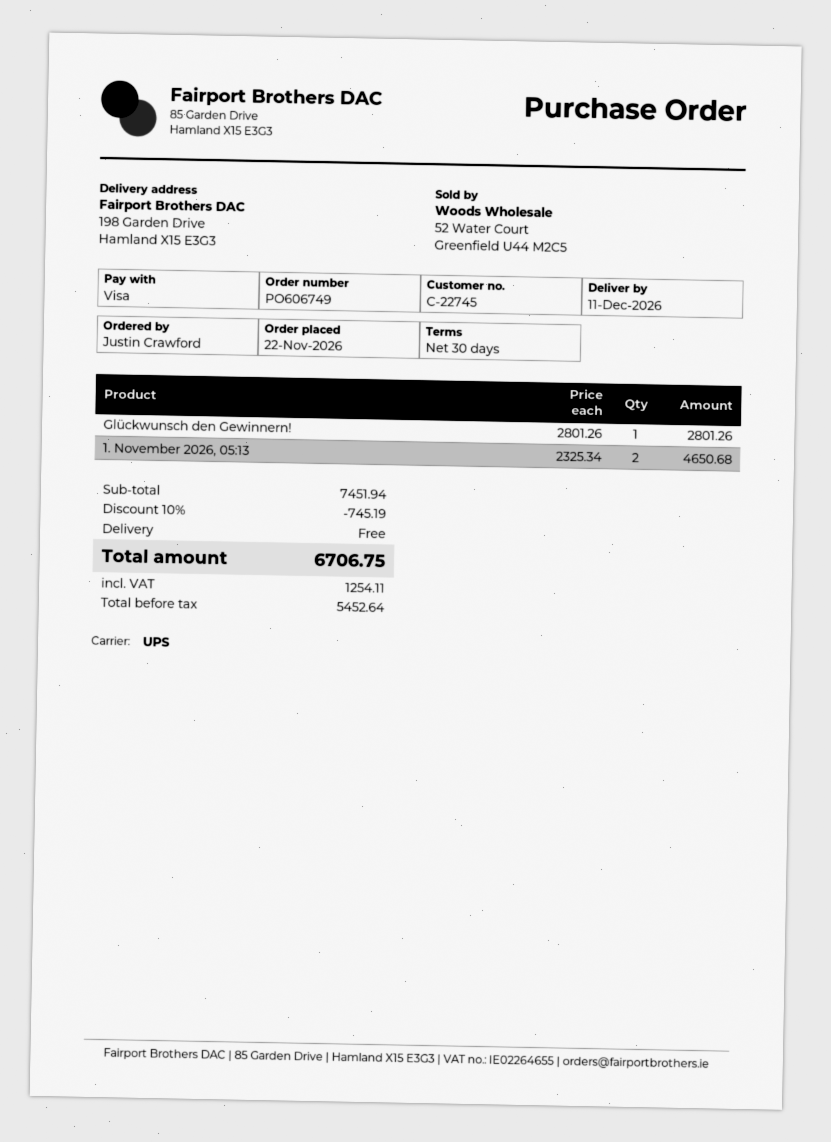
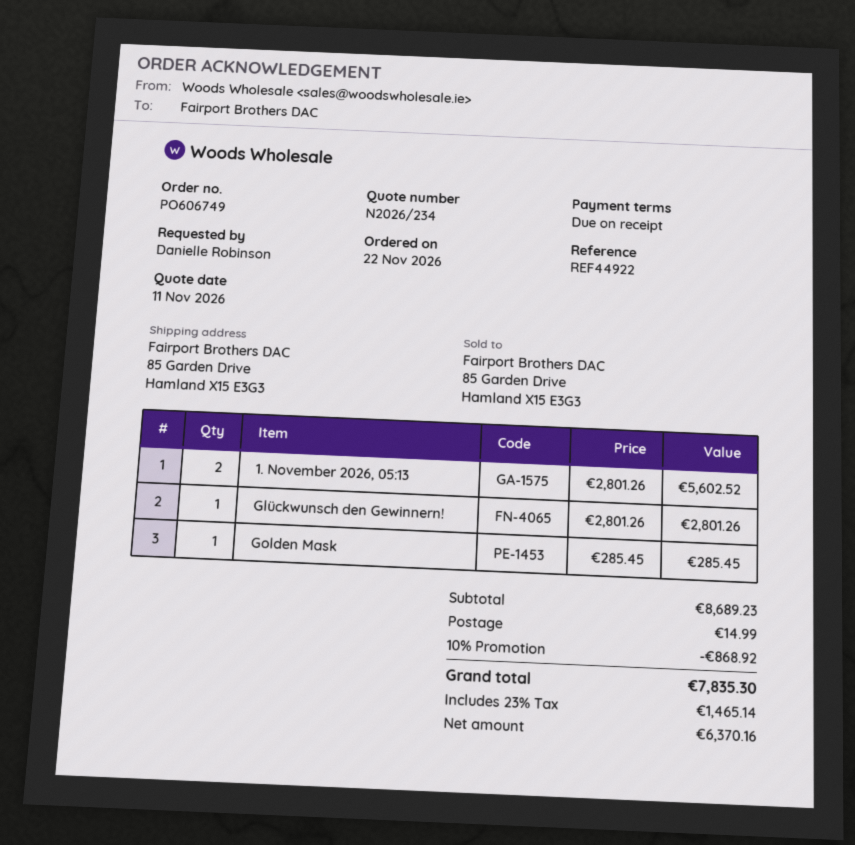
payment terms: 30 days -> on receipt
ordered by: Justin Crawford -> Danielle Robinson
ship to: 198 Garden Drive, Hamland X15 E3G3 -> 85 Garden Drive, Hamland X15 E3G3
1. November 2026, 05:13: 2 x 2325.34 = 4650.68 -> 2 x 2801.26 = 5602.52
Golden Mask: none -> 1 x 285.45 = 285.45
subtotal: 7451.94 -> 8689.23
discount: 10% = 745.19 -> 10% = 868.92
shipping: 0.00 -> 14.99
net: 5452.64 -> 6370.16
tax: 1254.11 -> 1465.14
total: 6706.75 -> 7835.30

